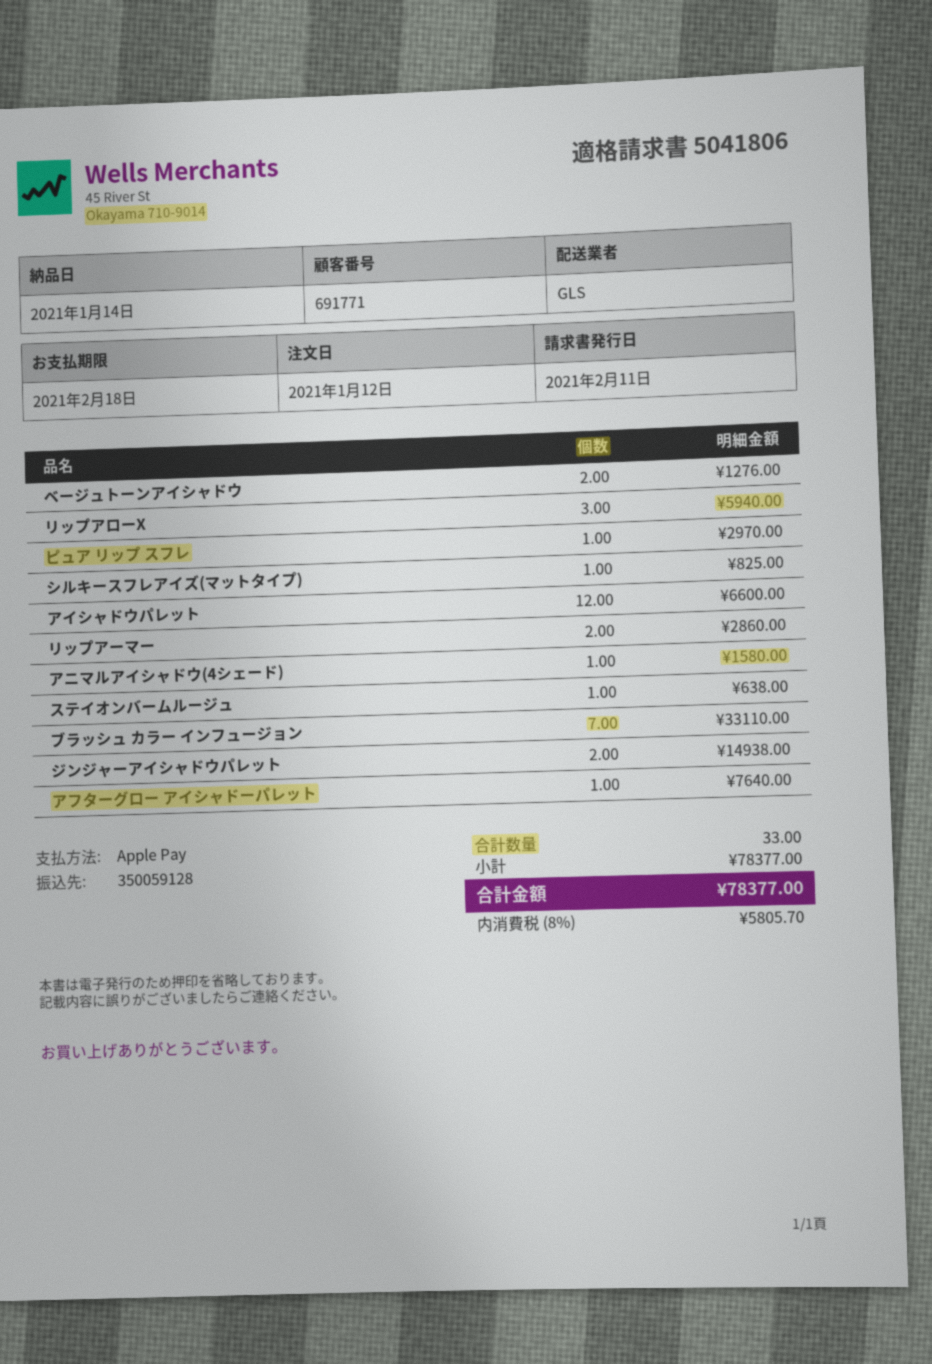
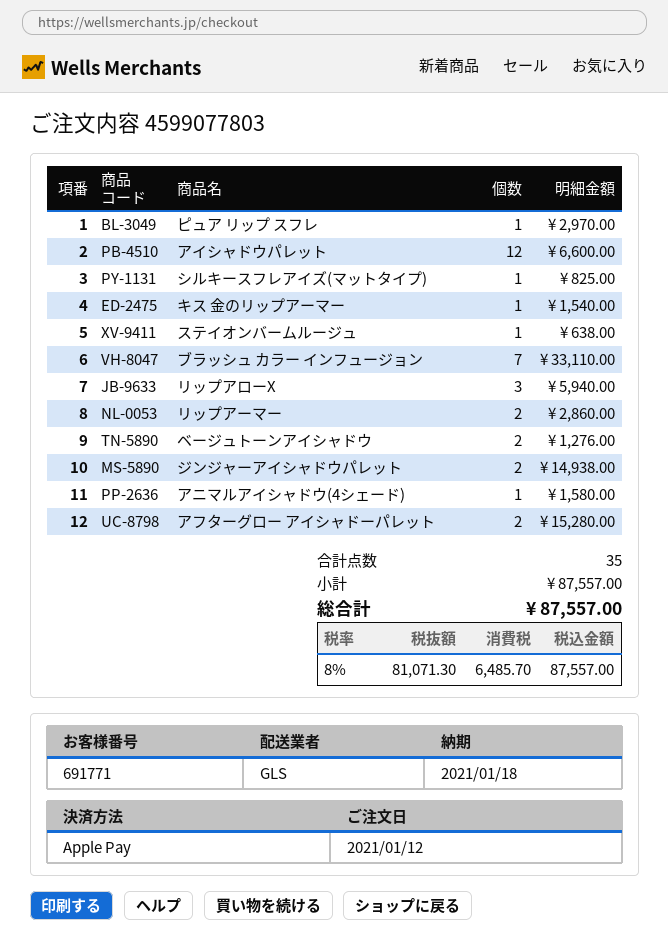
delivery date: 2021-01-14 -> 2021-01-18
アフターグロー アイシャドーパレット: 1 for 7640.00 -> 2 for 15280.00
キス 金のリップアーマー: none -> 1 for 1540.00
total quantity: 33 -> 35
subtotal: 78377.00 -> 87557.00
tax: 8% = 5805.70 -> 8% = 6485.70
total: 78377.00 -> 87557.00

